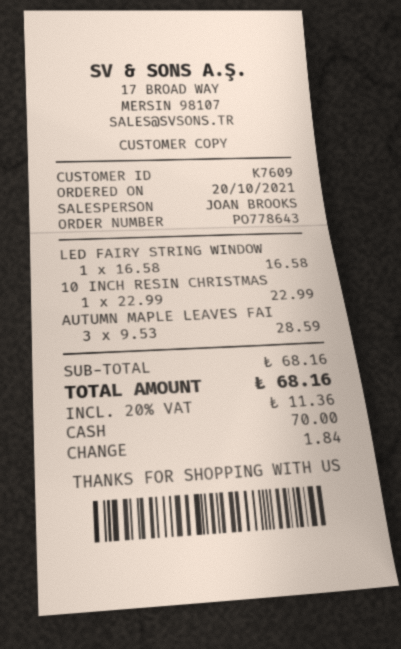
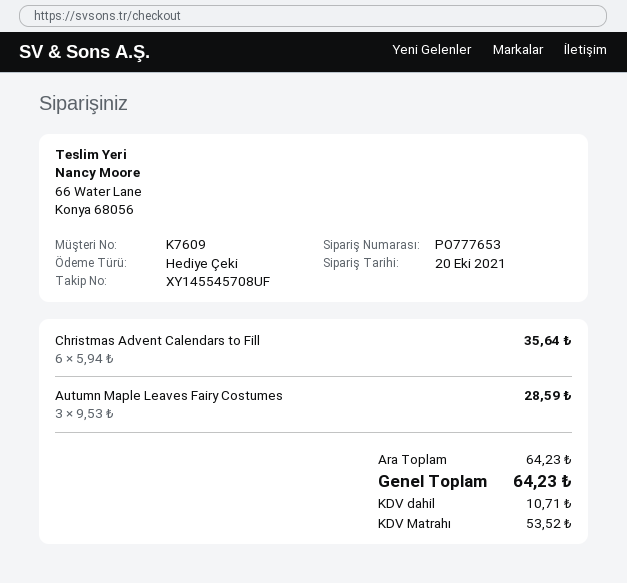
order number: PO778643 -> PO777653
payment method: cash -> gift card
LED FAIRY STRING WINDOW: 1 x 16.58 = 16.58 -> none
10 INCH RESIN CHRISTMAS: 1 x 22.99 = 22.99 -> none
Christmas Advent Calendars to Fill: none -> 6 x 5.94 = 35.64
subtotal: 68.16 -> 64.23
tax: 11.36 -> 10.71
total: 68.16 -> 64.23

